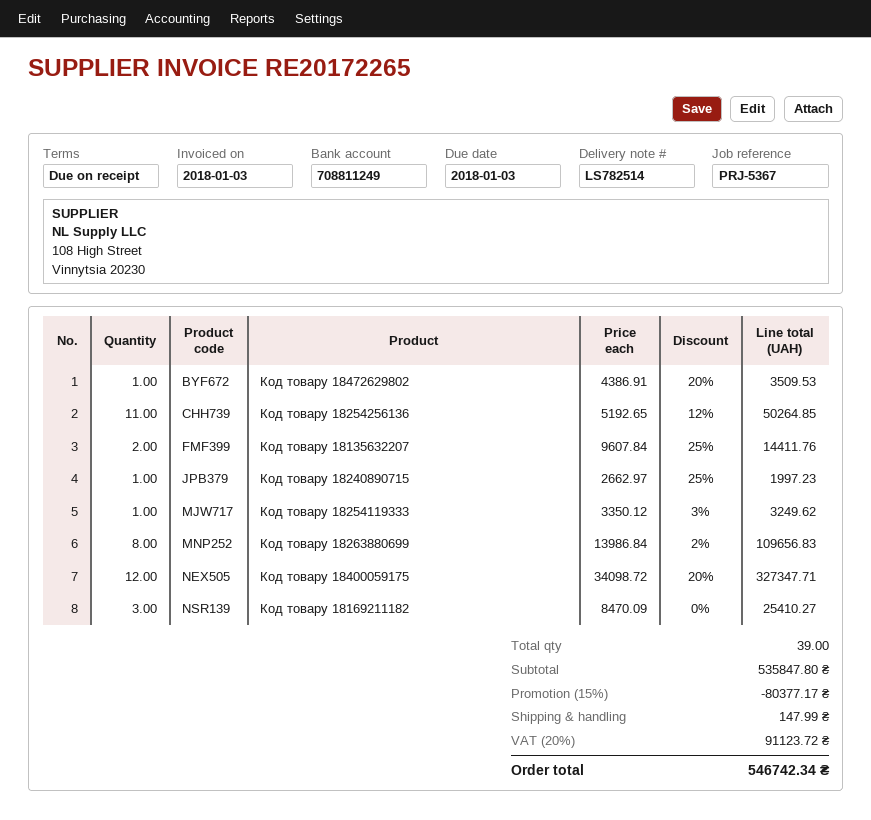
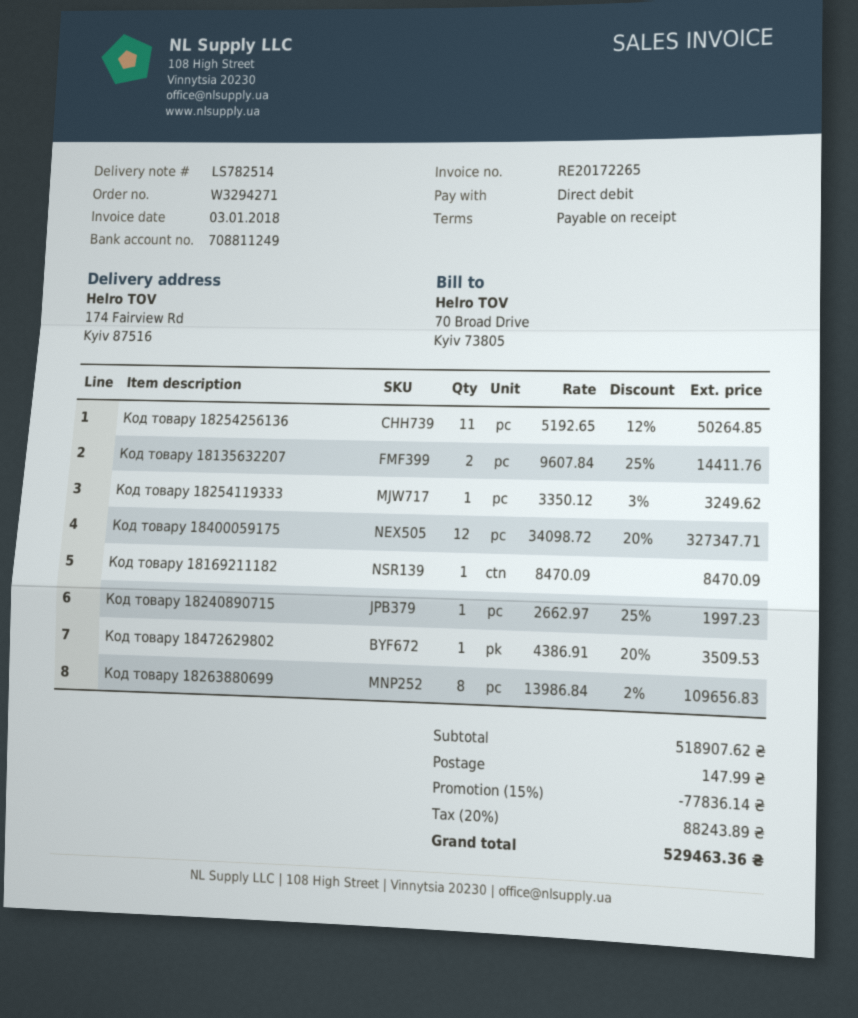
Код товару 18169211182: 3 x 8470.09 = 25410.27 -> 1 x 8470.09 = 8470.09
subtotal: 535847.80 -> 518907.62
discount: 15% = 80377.17 -> 15% = 77836.14
tax: 20% = 91123.72 -> 20% = 88243.89
total: 546742.34 -> 529463.36

